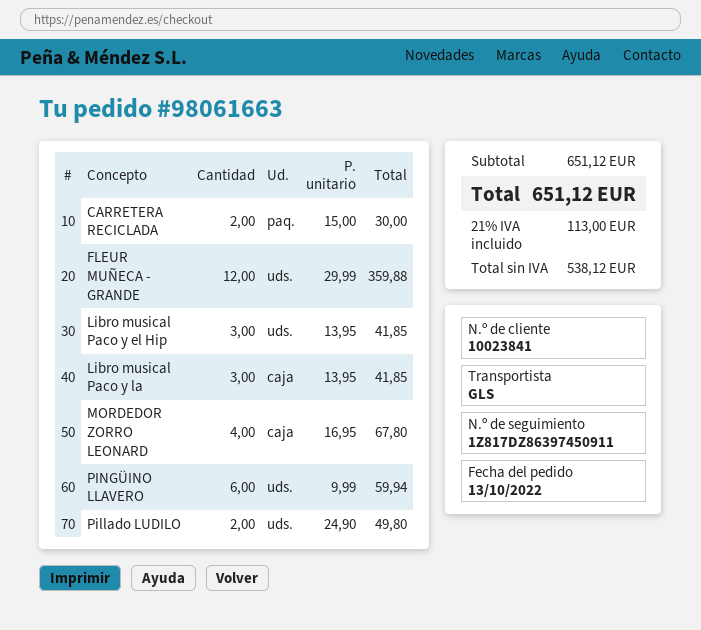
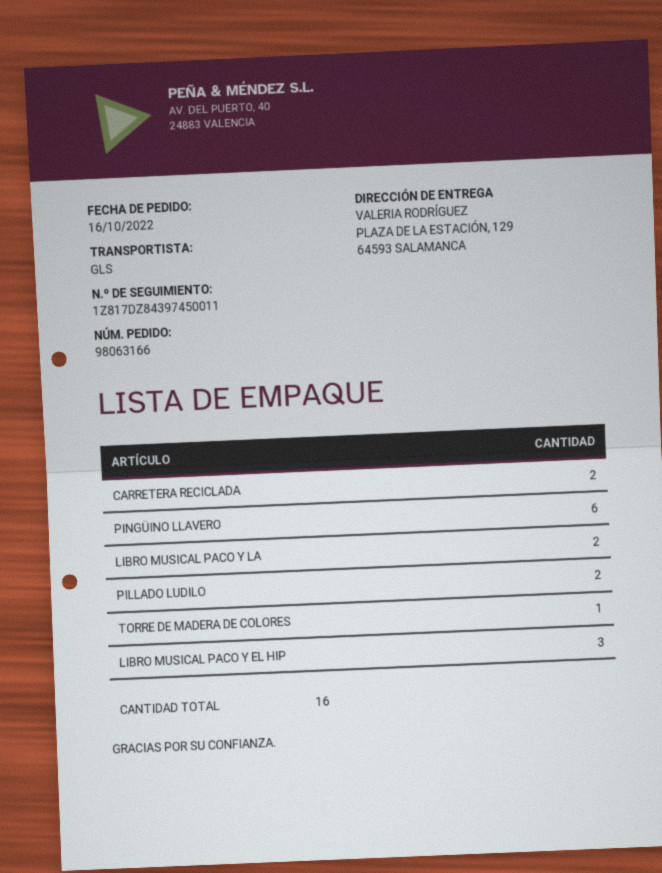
order number: 98061663 -> 98063166
order date: 2022-10-13 -> 2022-10-16
tracking number: 1Z817DZ86397450911 -> 1Z817DZ84397450011
FLEUR MUÑECA - GRANDE: 12 -> none
Libro musical Paco y la: 3 -> 2
MORDEDOR ZORRO LEONARD: 4 -> none
TORRE DE MADERA DE COLORES: none -> 1

